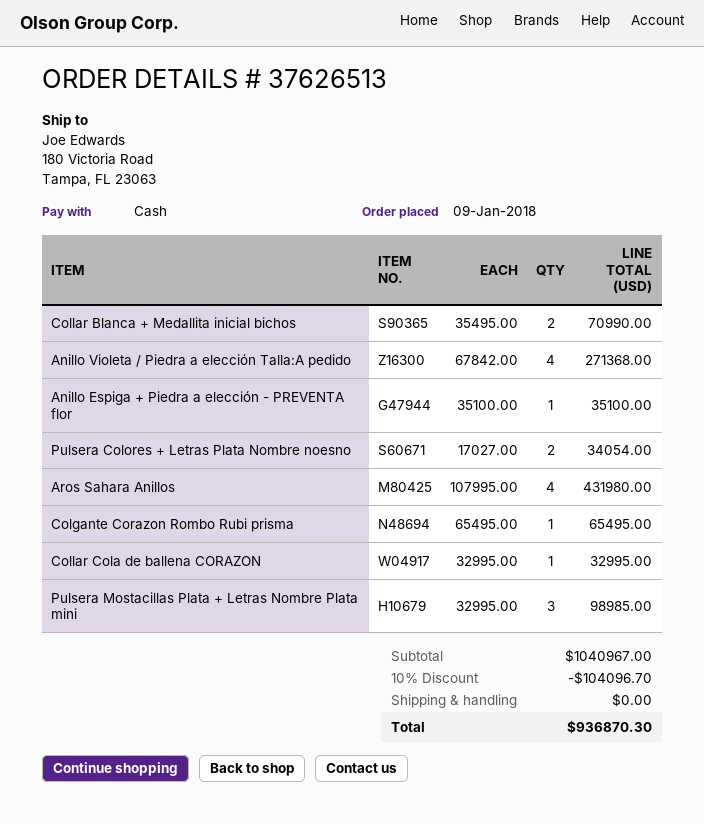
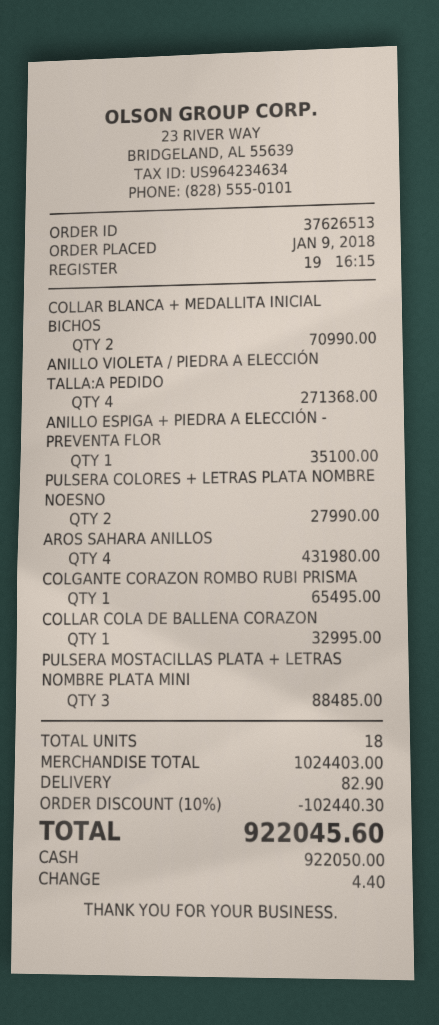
Pulsera Colores + Letras Plata Nombre noesno: 2 for 34054.00 -> 2 for 27990.00
Pulsera Mostacillas Plata + Letras Nombre Plata mini: 3 for 98985.00 -> 3 for 88485.00
subtotal: 1040967.00 -> 1024403.00
discount: 10% = 104096.70 -> 10% = 102440.30
shipping: 0.00 -> 82.90
total: 936870.30 -> 922045.60

